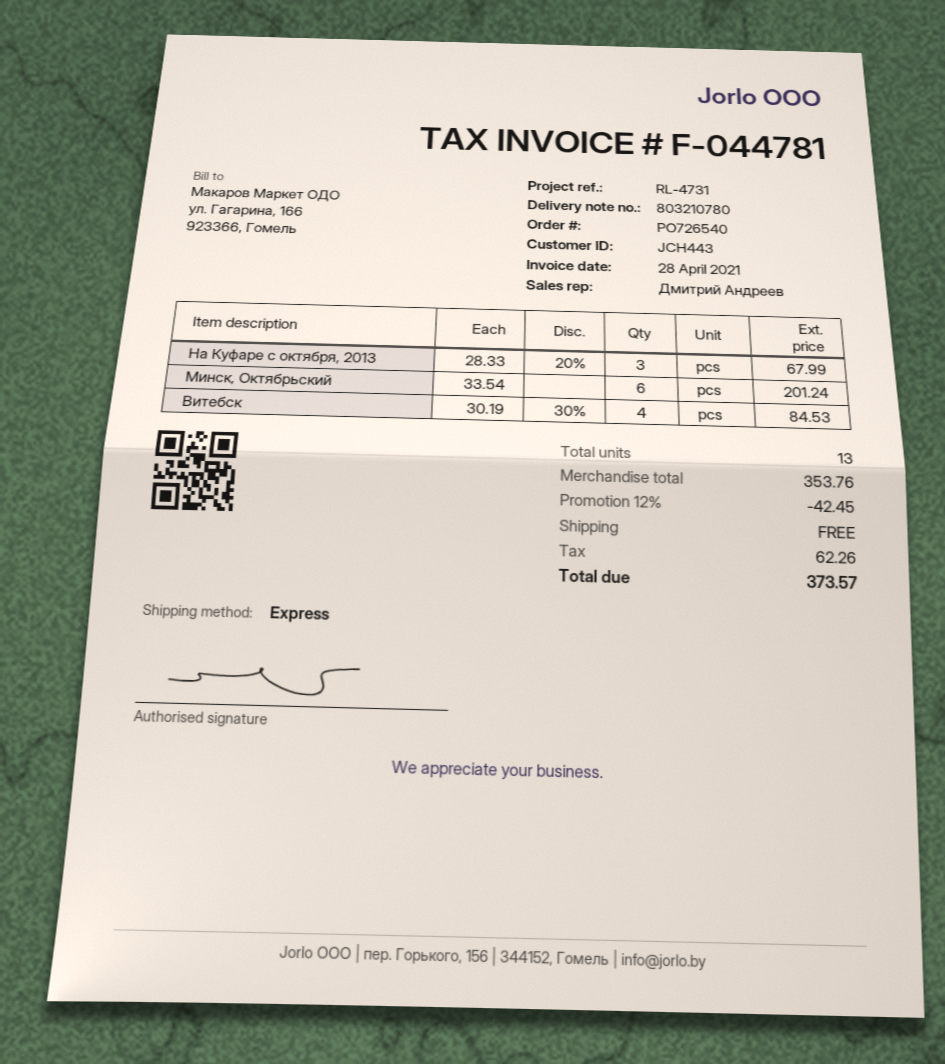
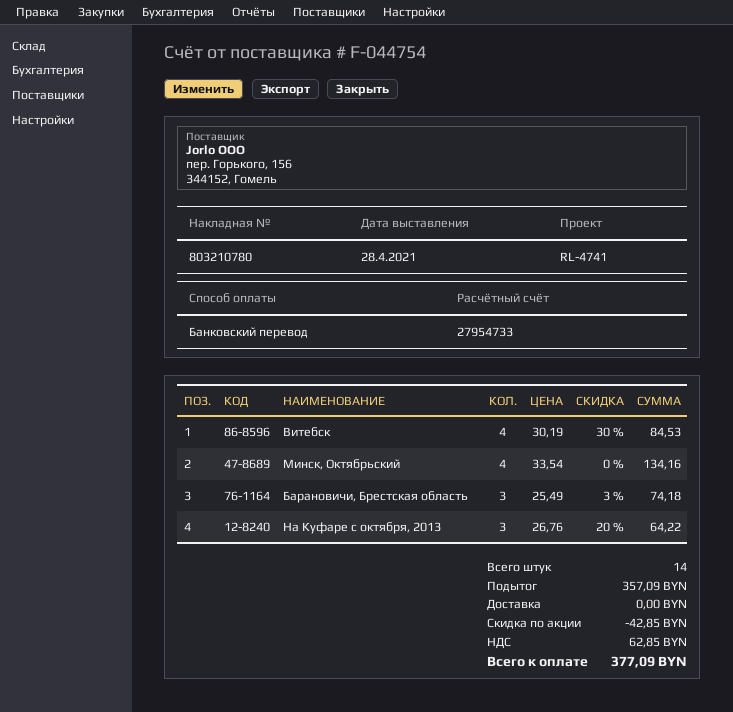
invoice number: F-044781 -> F-044754
reference: RL-4731 -> RL-4741
На Куфаре с октября, 2013: 3 x 28.33 - 20% = 67.99 -> 3 x 26.76 - 20% = 64.22
Минск, Октябрьский: 6 x 33.54 = 201.24 -> 4 x 33.54 = 134.16
Барановичи, Брестская область: none -> 3 x 25.49 - 3% = 74.18
total quantity: 13 -> 14
subtotal: 353.76 -> 357.09
discount: 42.45 -> 42.85
tax: 62.26 -> 62.85
total: 373.57 -> 377.09

